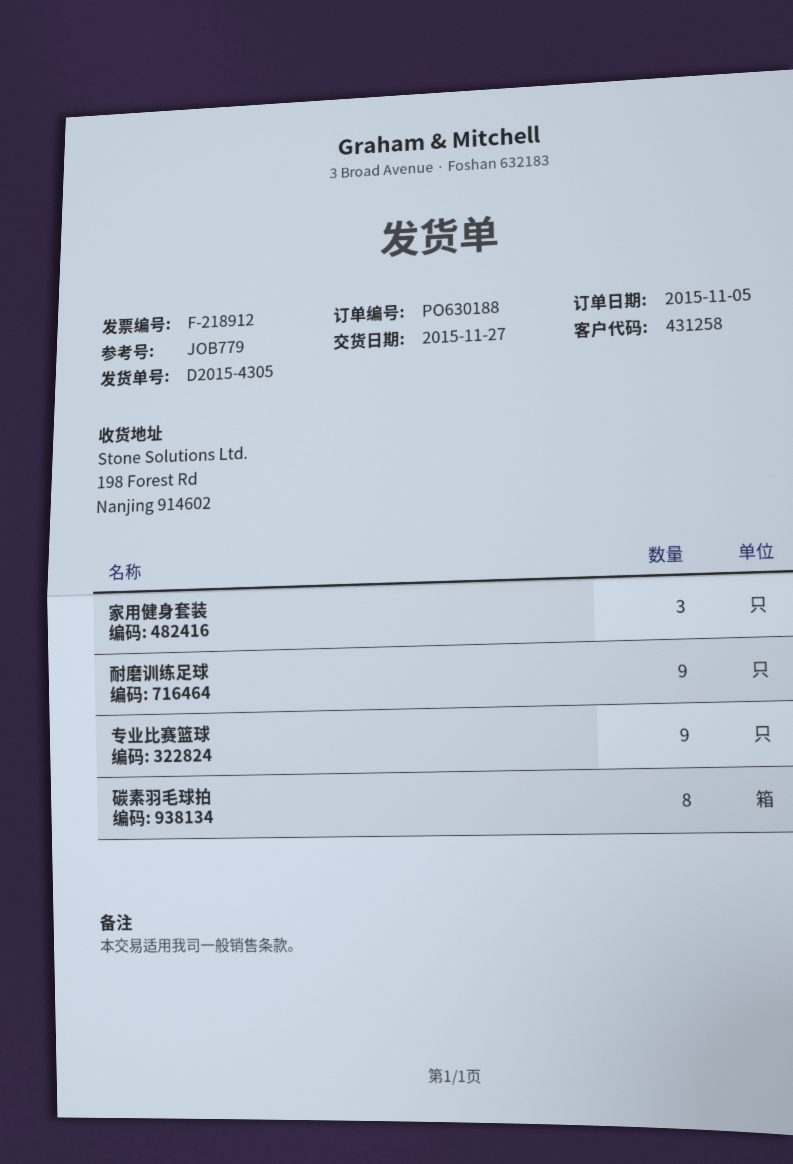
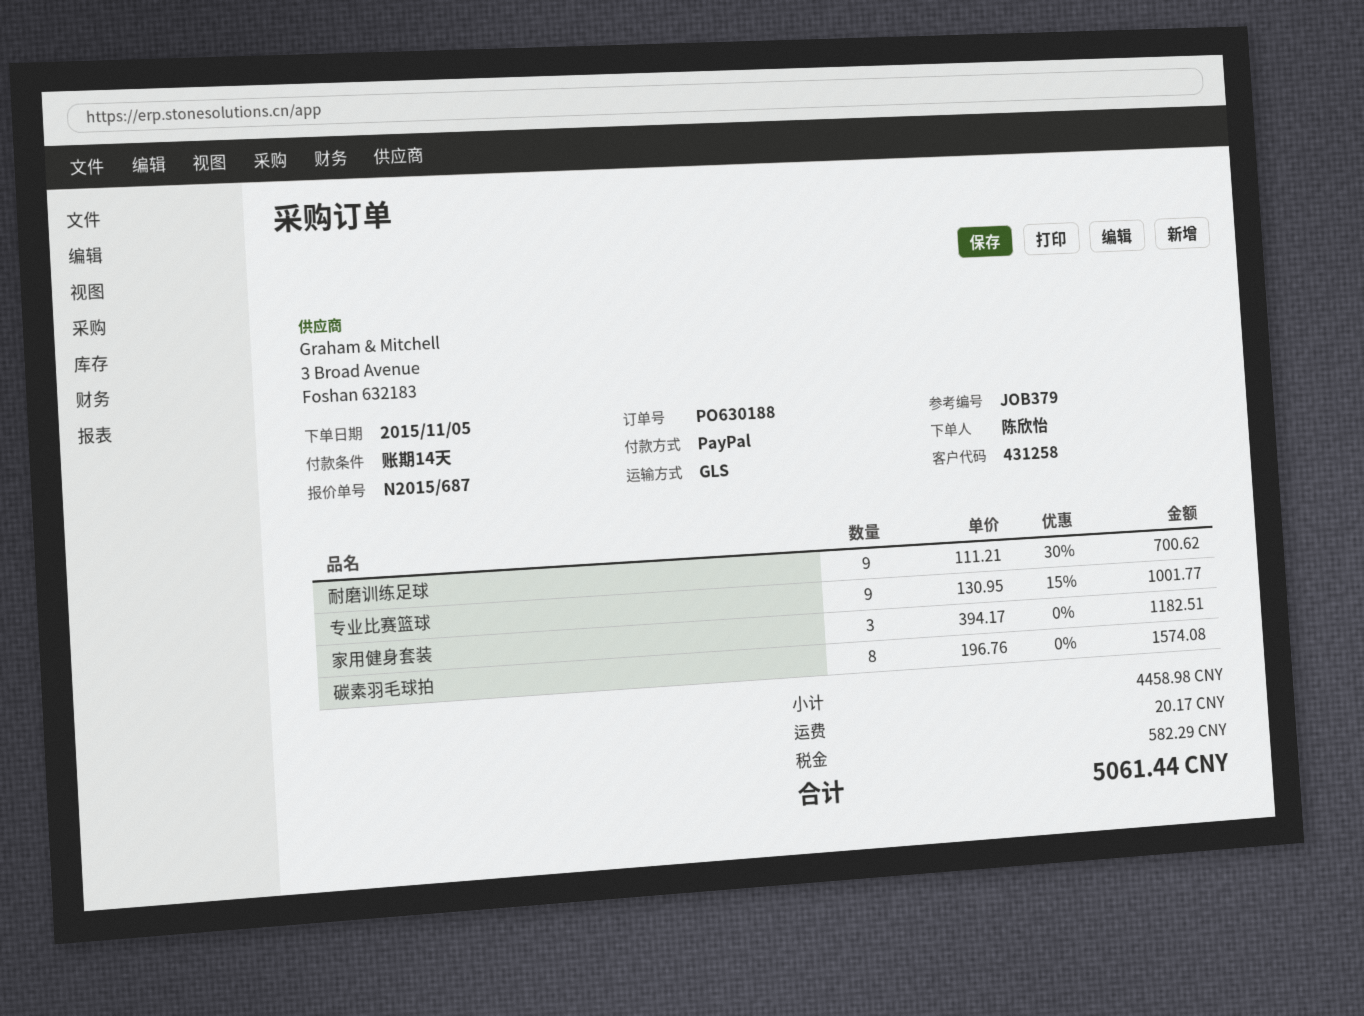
reference: JOB779 -> JOB379

